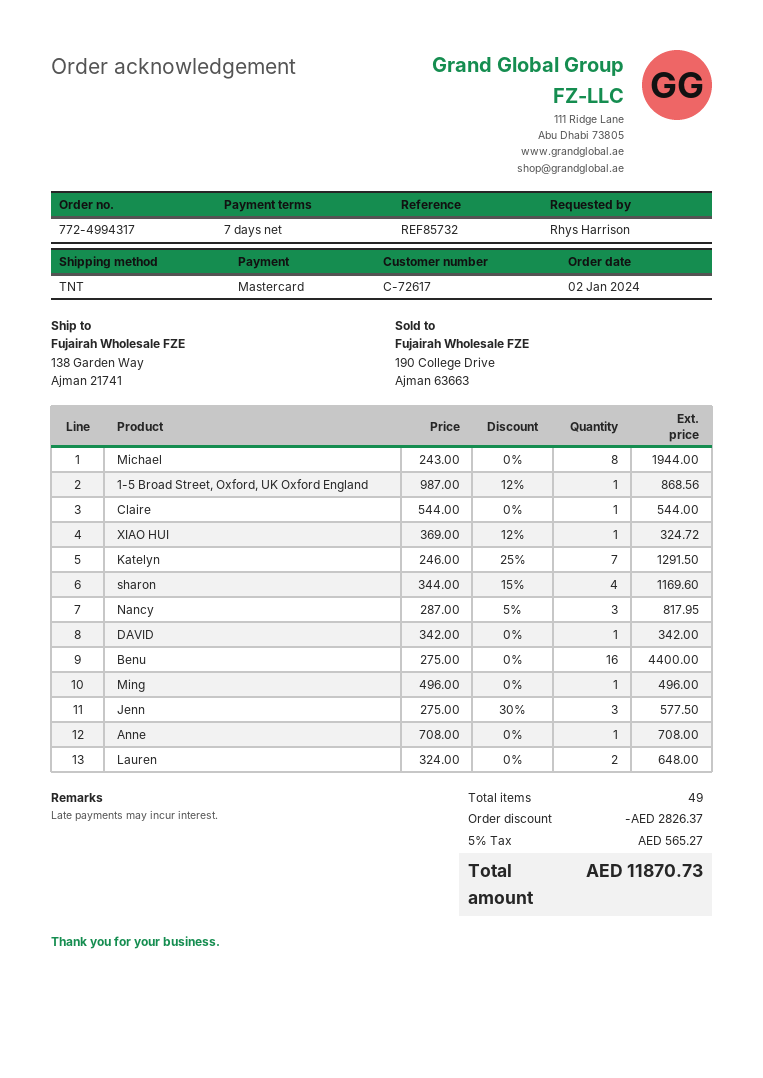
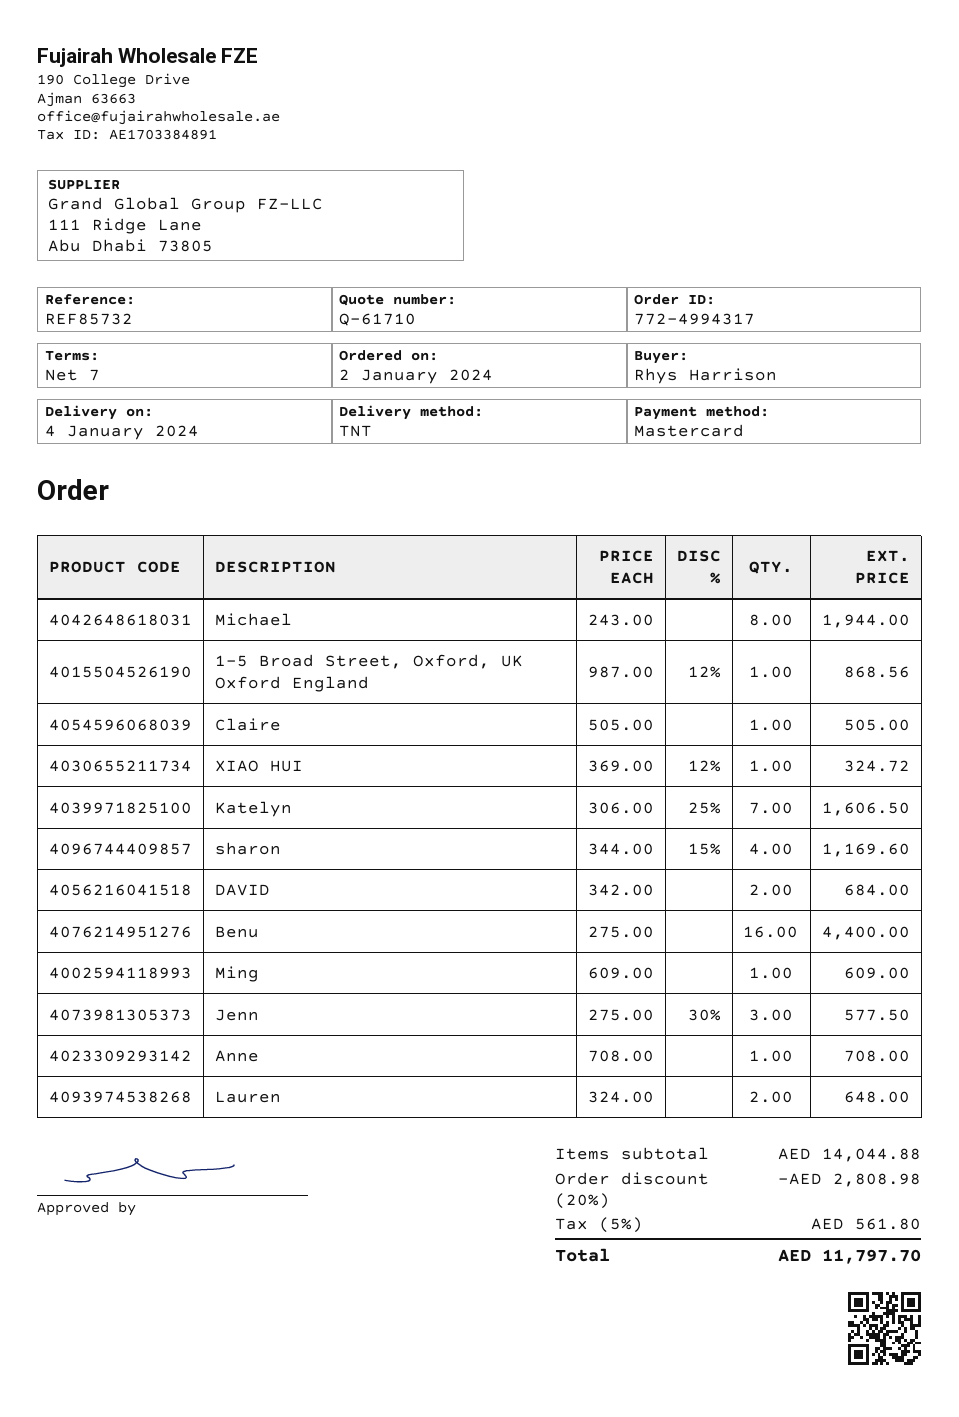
Claire: 1 x 544.00 = 544.00 -> 1 x 505.00 = 505.00
Katelyn: 7 x 246.00 - 25% = 1291.50 -> 7 x 306.00 - 25% = 1606.50
Nancy: 3 x 287.00 - 5% = 817.95 -> none
DAVID: 1 x 342.00 = 342.00 -> 2 x 342.00 = 684.00
Ming: 1 x 496.00 = 496.00 -> 1 x 609.00 = 609.00
discount: 2826.37 -> 2808.98
tax: 5% = 565.27 -> 5% = 561.80
total: 11870.73 -> 11797.70

